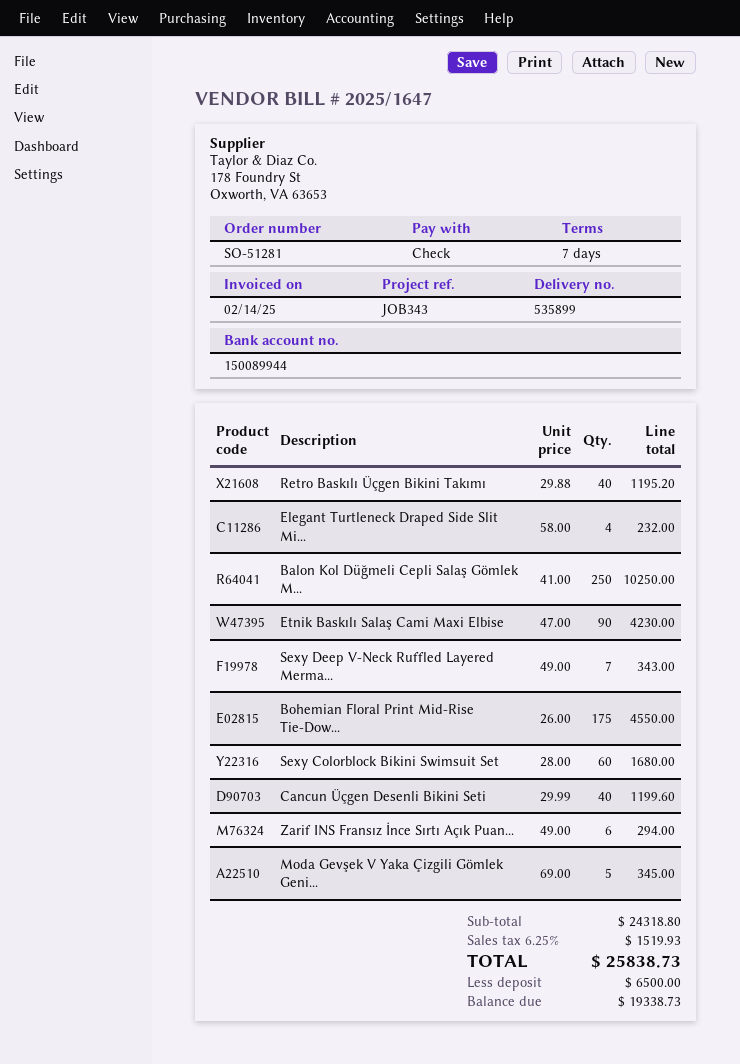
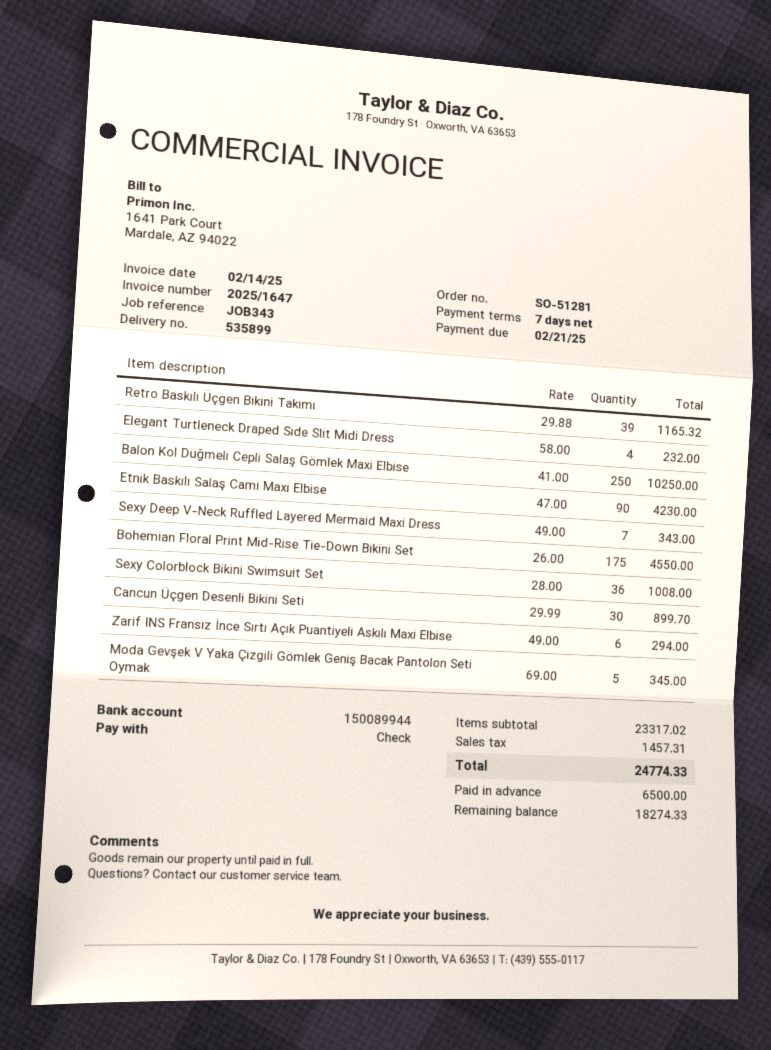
Retro Baskılı Üçgen Bikini Takımı: 40 x 29.88 = 1195.20 -> 39 x 29.88 = 1165.32
Sexy Colorblock Bikini Swimsuit Set: 60 x 28.00 = 1680.00 -> 36 x 28.00 = 1008.00
Cancun Üçgen Desenli Bikini Seti: 40 x 29.99 = 1199.60 -> 30 x 29.99 = 899.70
subtotal: 24318.80 -> 23317.02
tax: 1519.93 -> 1457.31
total: 25838.73 -> 24774.33
balance: 19338.73 -> 18274.33

